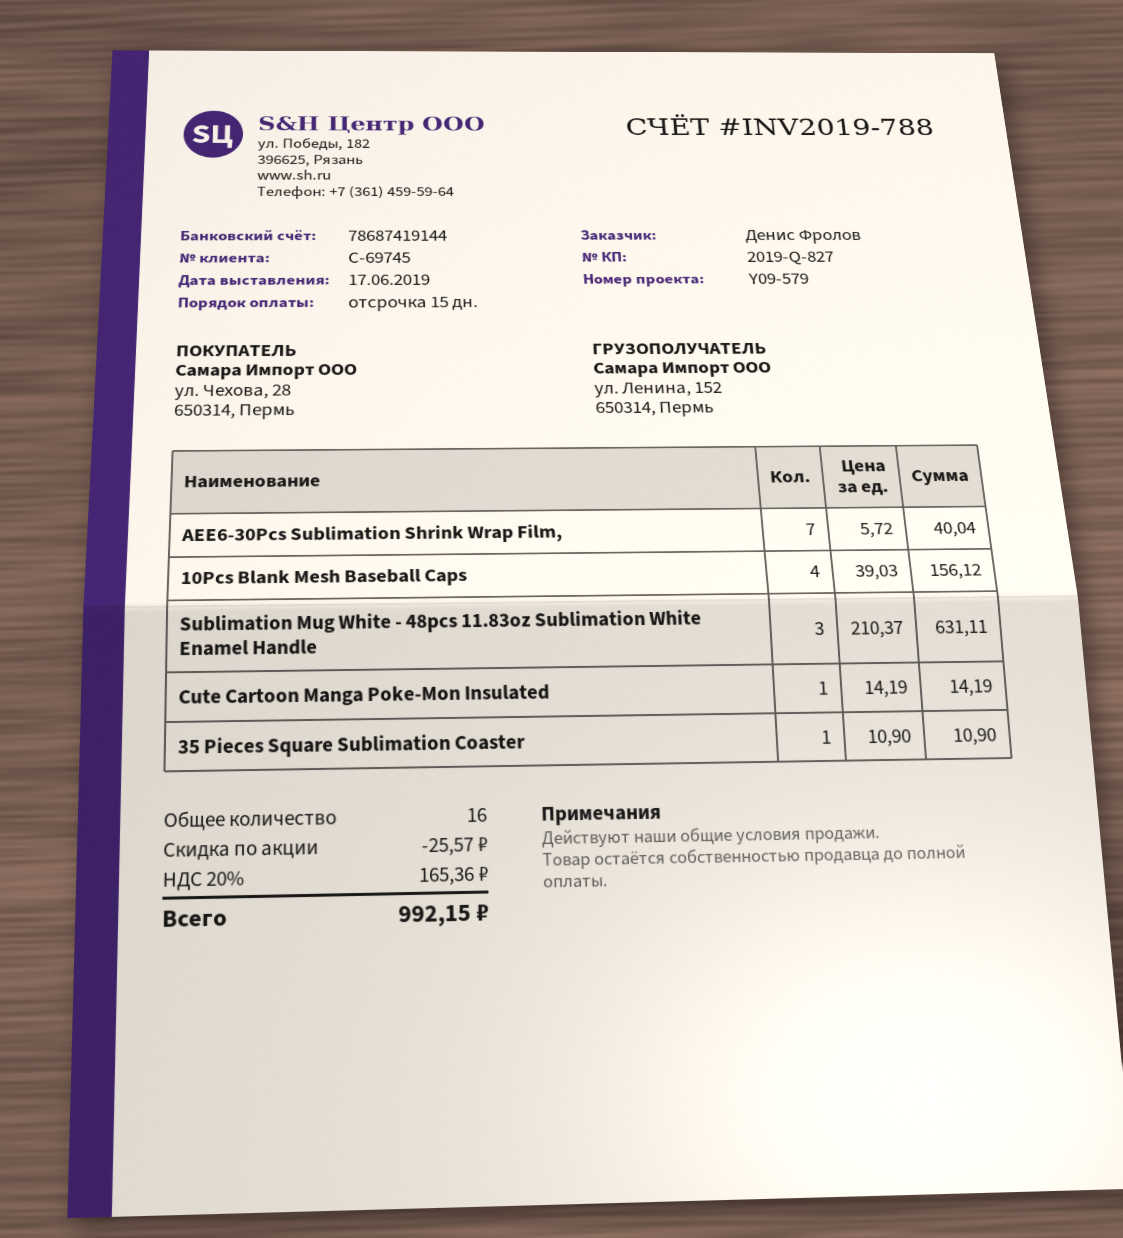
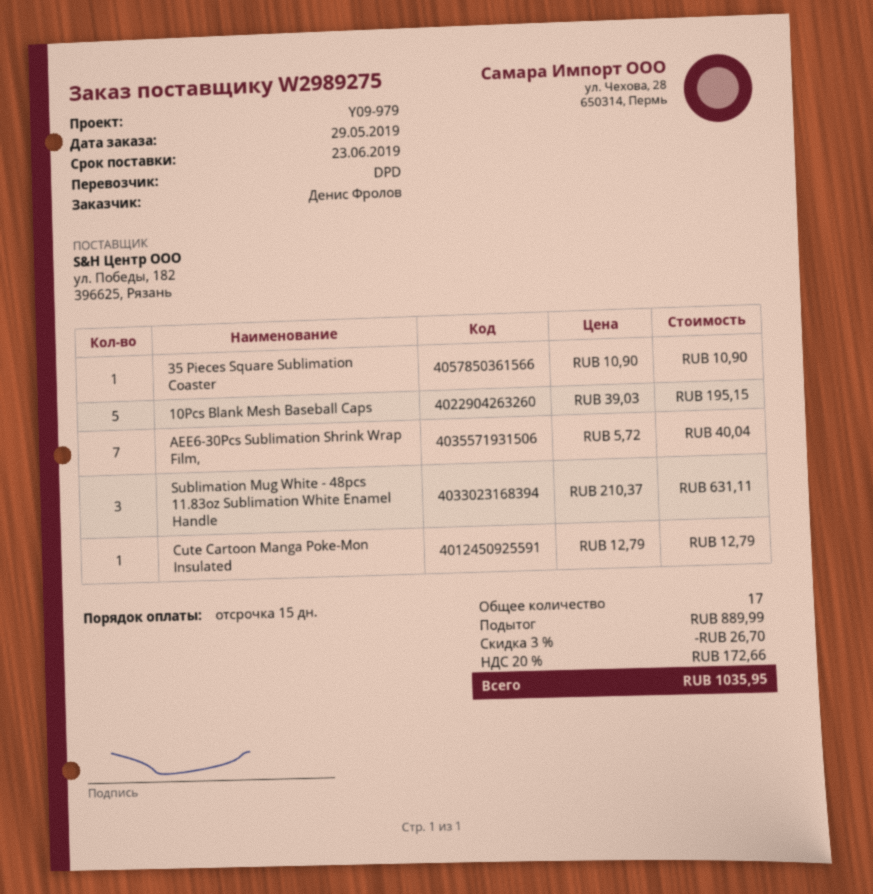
reference: Y09-579 -> Y09-979
10Pcs Blank Mesh Baseball Caps: 4 x 39.03 = 156.12 -> 5 x 39.03 = 195.15
Cute Cartoon Manga Poke-Mon Insulated: 1 x 14.19 = 14.19 -> 1 x 12.79 = 12.79
total quantity: 16 -> 17
discount: 25.57 -> 26.70
tax: 20% = 165.36 -> 20% = 172.66
total: 992.15 -> 1035.95

